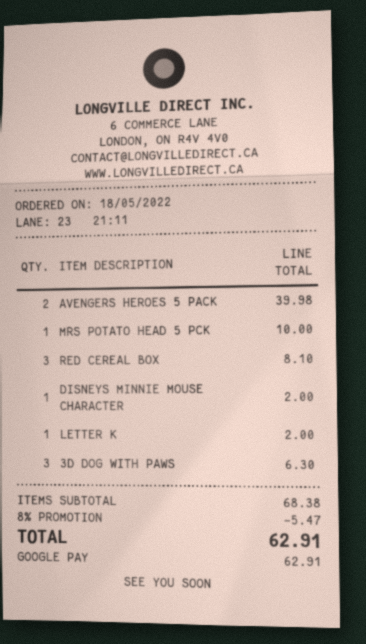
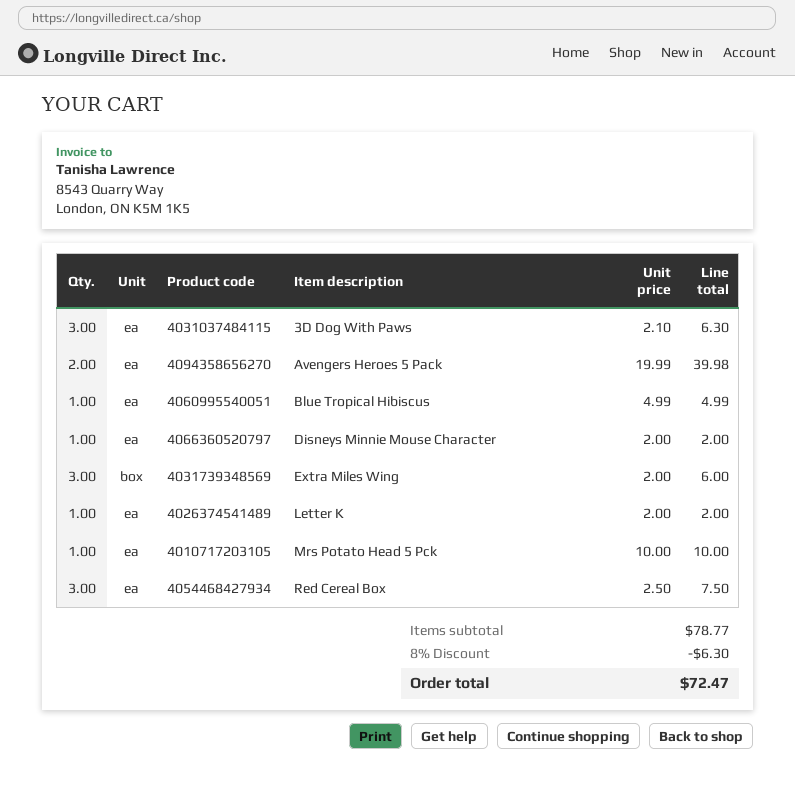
RED CEREAL BOX: 3 for 8.10 -> 3 for 7.50
Blue Tropical Hibiscus: none -> 1 for 4.99
Extra Miles Wing: none -> 3 for 6.00
subtotal: 68.38 -> 78.77
discount: 8% = 5.47 -> 8% = 6.30
total: 62.91 -> 72.47

